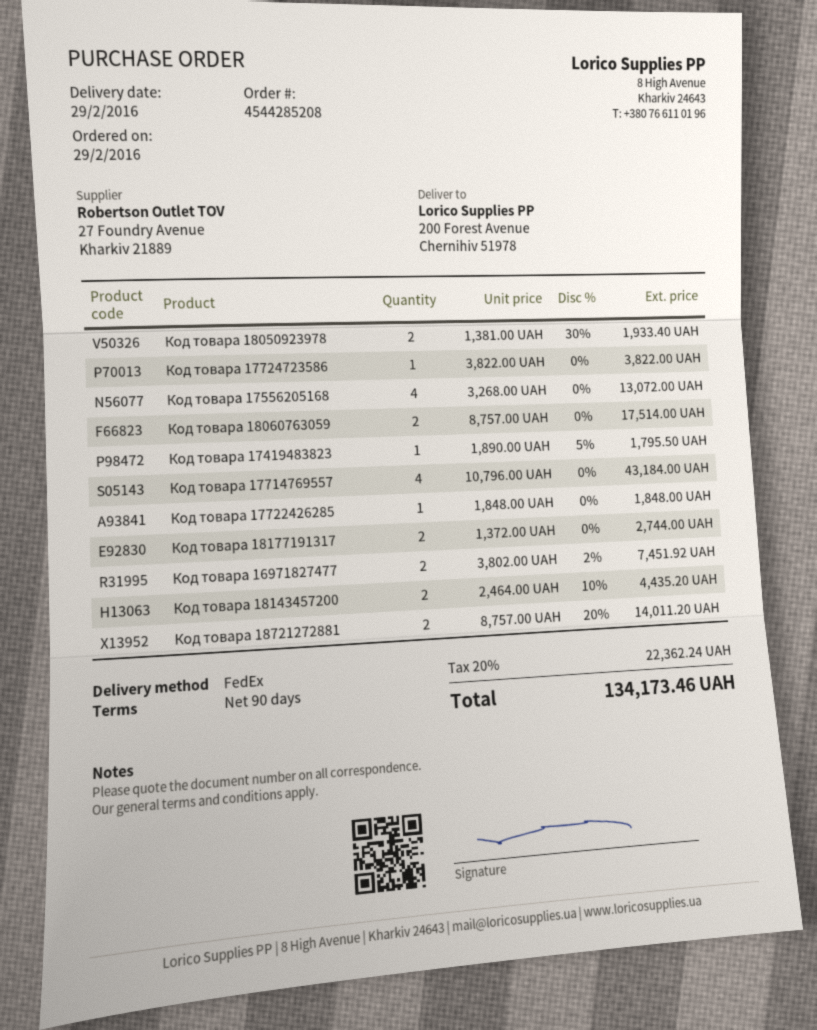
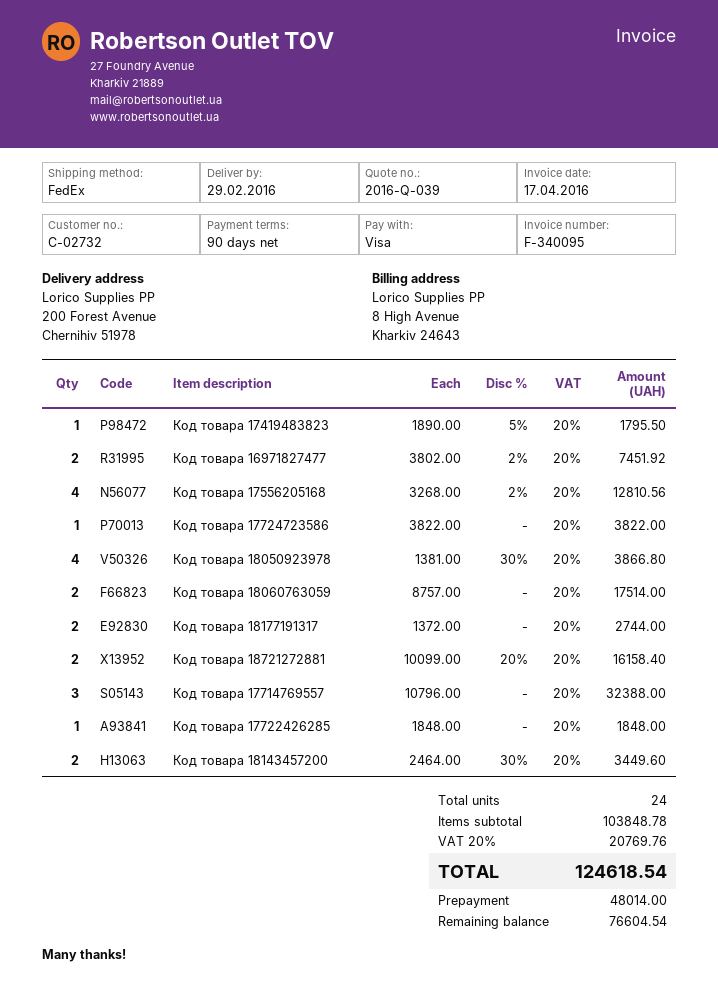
Код товара 18050923978: 2 x 1381.00 - 30% = 1933.40 -> 4 x 1381.00 - 30% = 3866.80
Код товара 17556205168: 4 x 3268.00 = 13072.00 -> 4 x 3268.00 - 2% = 12810.56
Код товара 17714769557: 4 x 10796.00 = 43184.00 -> 3 x 10796.00 = 32388.00
Код товара 18143457200: 2 x 2464.00 - 10% = 4435.20 -> 2 x 2464.00 - 30% = 3449.60
Код товара 18721272881: 2 x 8757.00 - 20% = 14011.20 -> 2 x 10099.00 - 20% = 16158.40
tax: 20% = 22362.24 -> 20% = 20769.76
total: 134173.46 -> 124618.54

